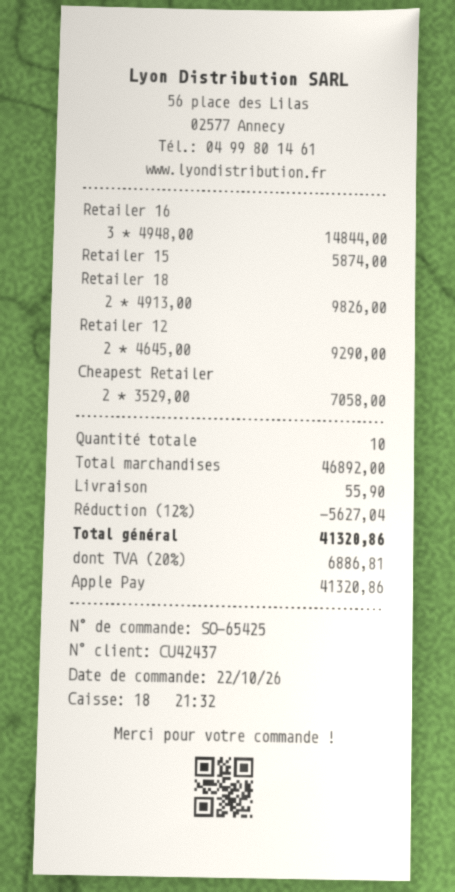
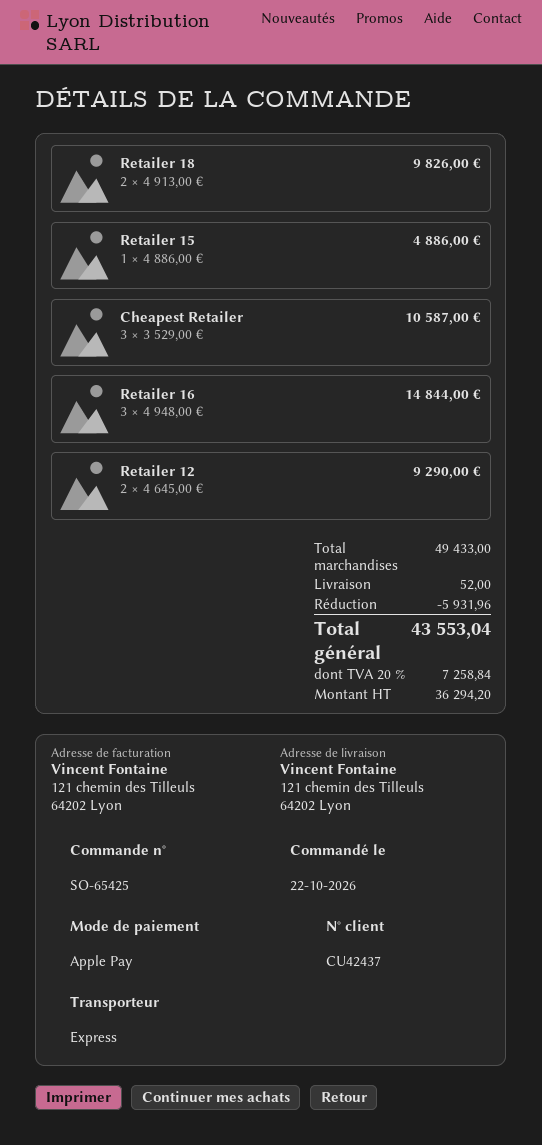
Retailer 15: 1 x 5874.00 = 5874.00 -> 1 x 4886.00 = 4886.00
Cheapest Retailer: 2 x 3529.00 = 7058.00 -> 3 x 3529.00 = 10587.00
subtotal: 46892.00 -> 49433.00
discount: 5627.04 -> 5931.96
shipping: 55.90 -> 52.00
tax: 20% = 6886.81 -> 20% = 7258.84
total: 41320.86 -> 43553.04

